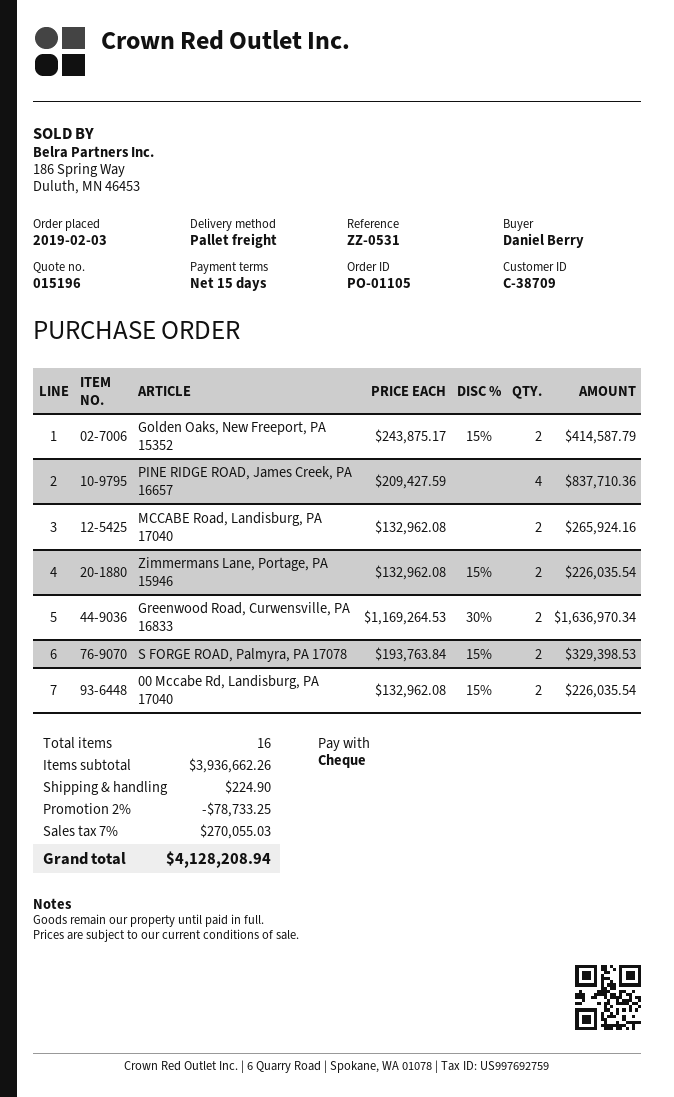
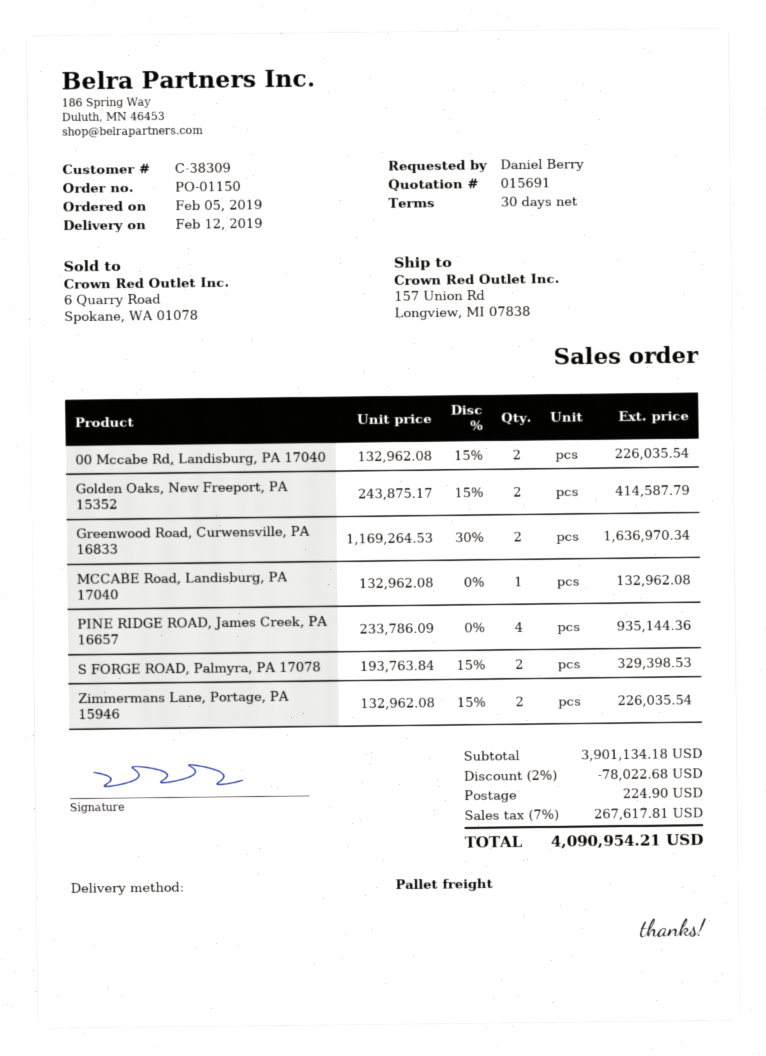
quote number: 015196 -> 015691
order number: PO-01105 -> PO-01150
order date: 2019-02-03 -> 2019-02-05
payment terms: 15 days -> 30 days
customer number: C-38709 -> C-38309
PINE RIDGE ROAD, James Creek, PA 16657: 4 x 209427.59 = 837710.36 -> 4 x 233786.09 = 935144.36
MCCABE Road, Landisburg, PA 17040: 2 x 132962.08 = 265924.16 -> 1 x 132962.08 = 132962.08
subtotal: 3936662.26 -> 3901134.18
discount: 2% = 78733.25 -> 2% = 78022.68
tax: 7% = 270055.03 -> 7% = 267617.81
total: 4128208.94 -> 4090954.21

